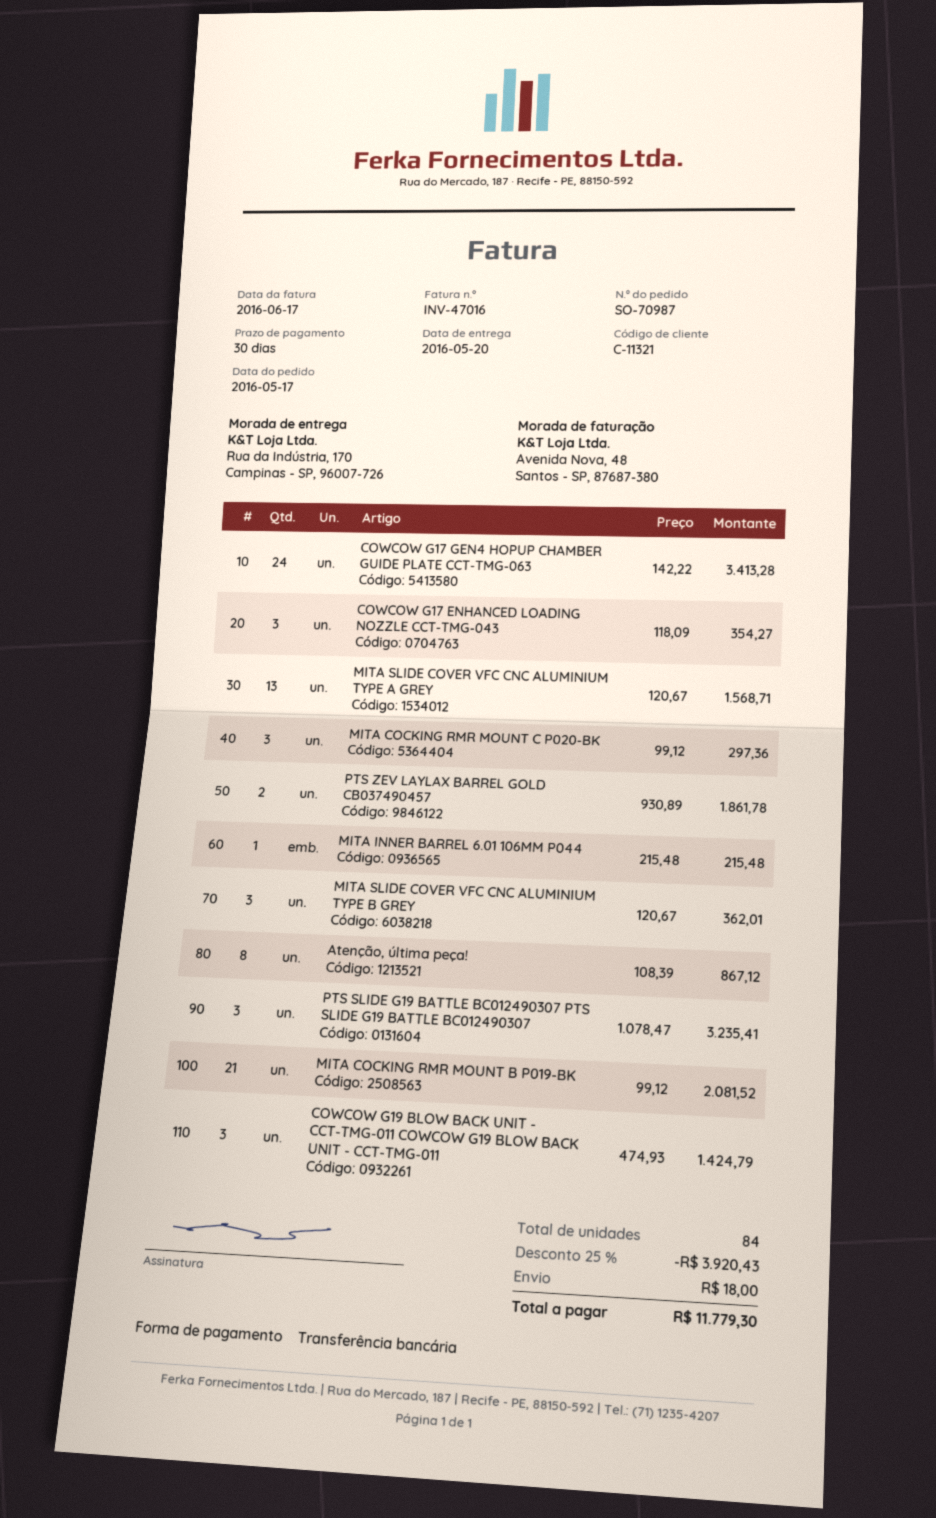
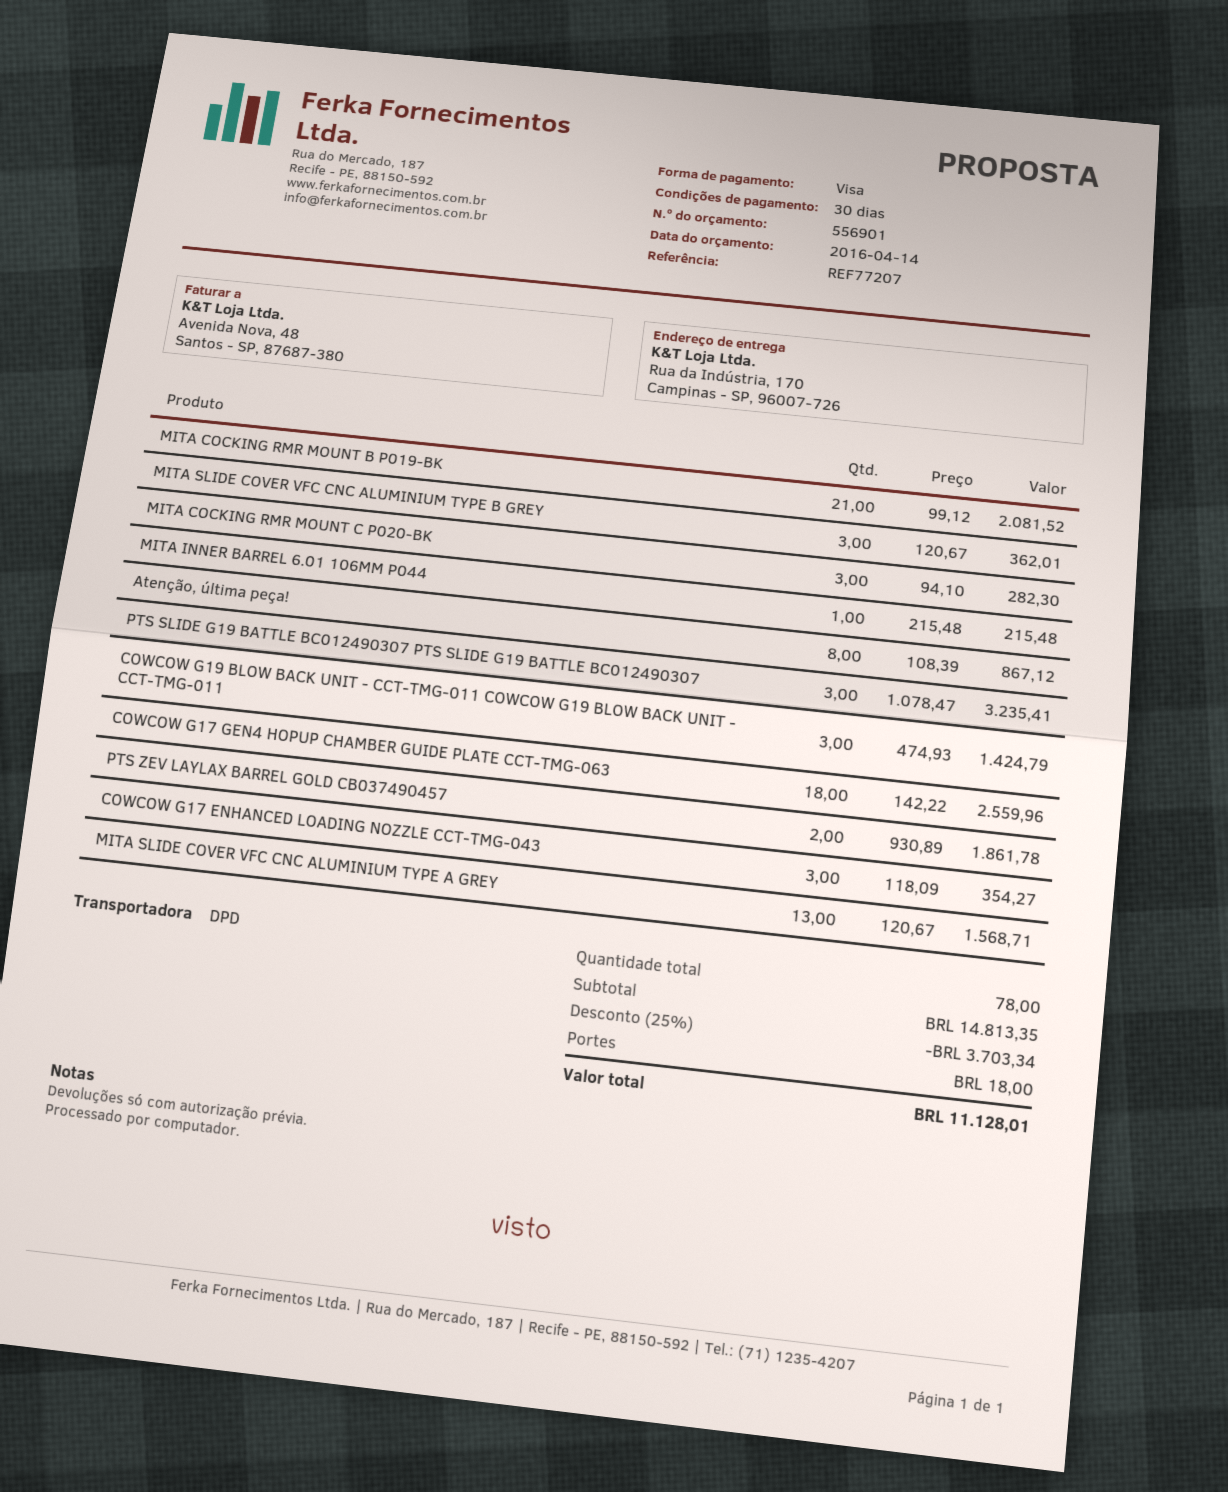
payment method: bank transfer -> Visa
COWCOW G17 GEN4 HOPUP CHAMBER GUIDE PLATE CCT-TMG-063: 24 x 142.22 = 3413.28 -> 18 x 142.22 = 2559.96
MITA COCKING RMR MOUNT C P020-BK: 3 x 99.12 = 297.36 -> 3 x 94.10 = 282.30
total quantity: 84 -> 78
discount: 25% = 3920.43 -> 25% = 3703.34
total: 11779.30 -> 11128.01

